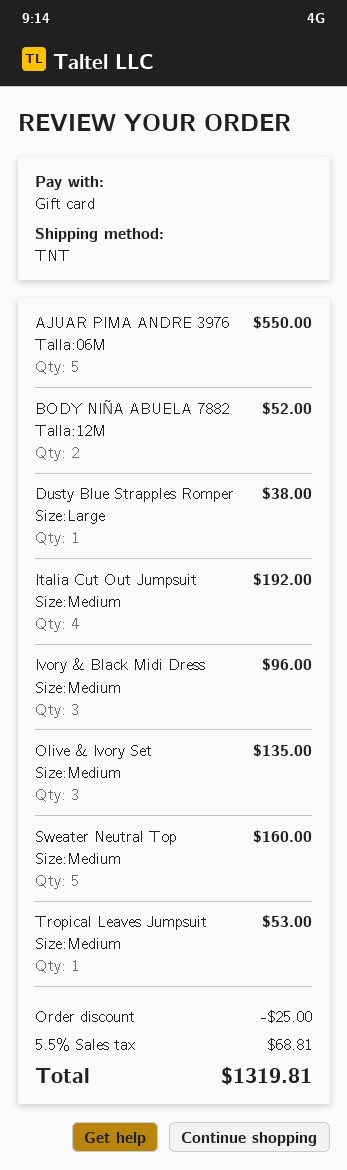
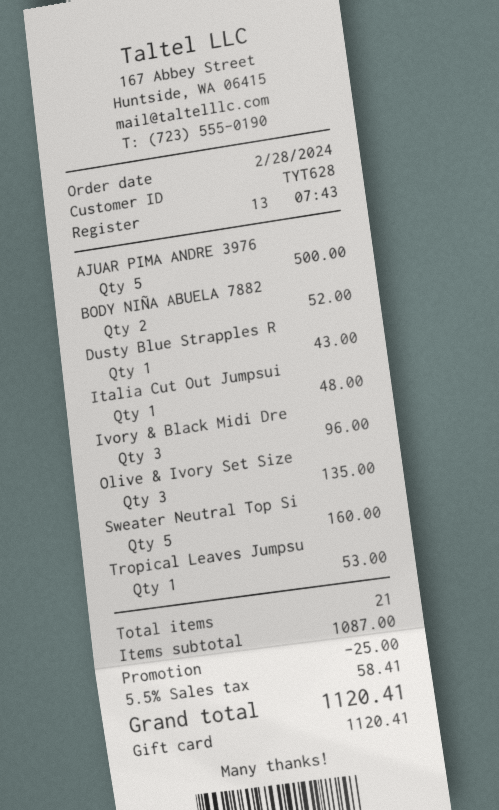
AJUAR PIMA ANDRE 3976 Talla:06M: 5 for 550.00 -> 5 for 500.00
Dusty Blue Strapples Romper Size:Large: 1 for 38.00 -> 1 for 43.00
Italia Cut Out Jumpsuit Size:Medium: 4 for 192.00 -> 1 for 48.00
tax: 5.5% = 68.81 -> 5.5% = 58.41
total: 1319.81 -> 1120.41

